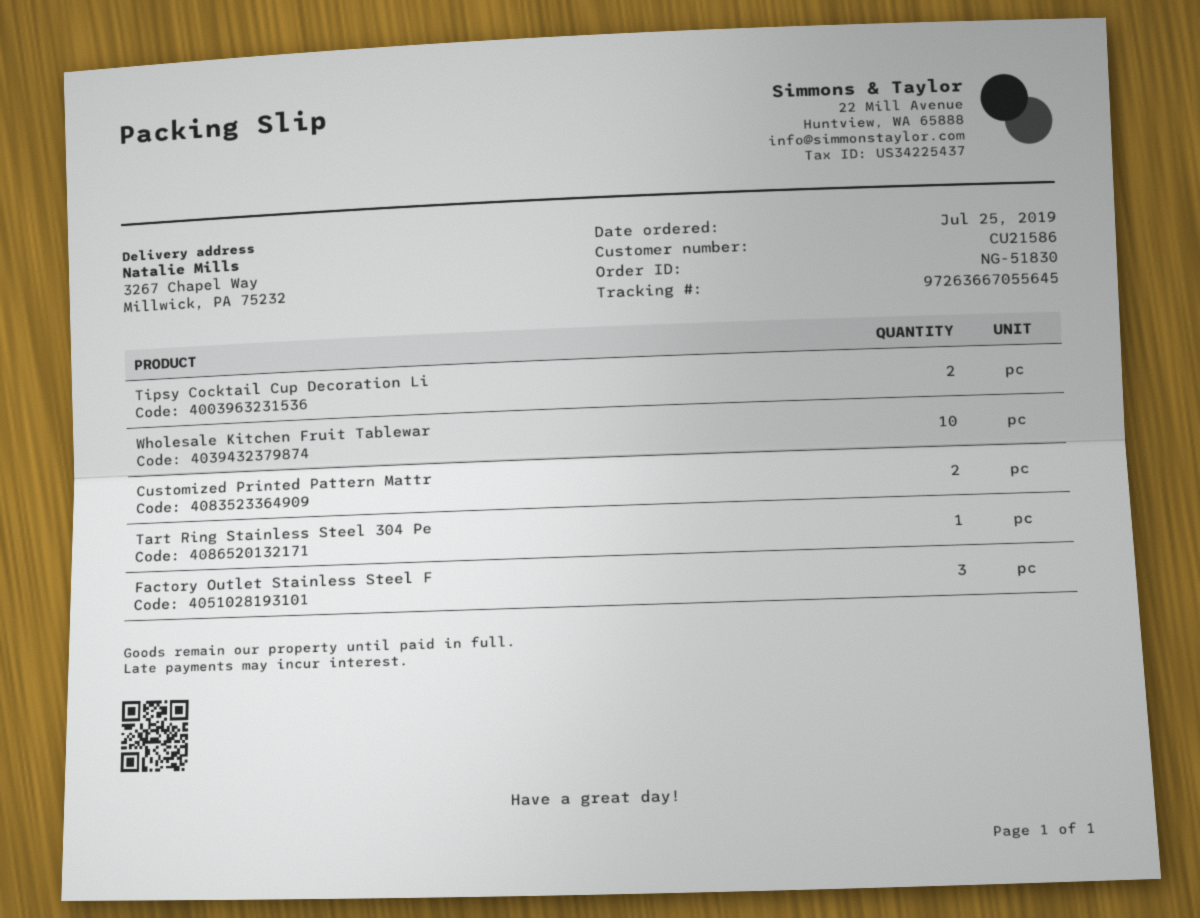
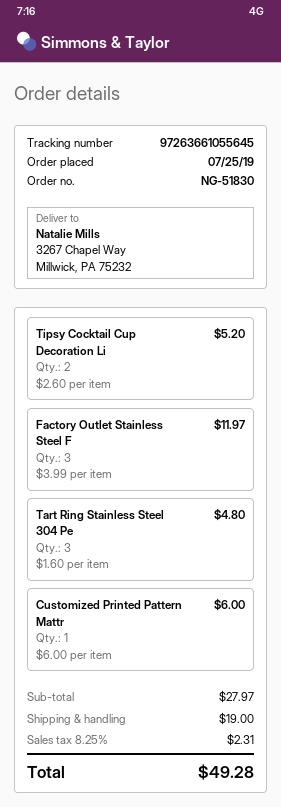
tracking number: 97263667055645 -> 97263661055645
Wholesale Kitchen Fruit Tablewar: 10 -> none
Customized Printed Pattern Mattr: 2 -> 1
Tart Ring Stainless Steel 304 Pe: 1 -> 3

